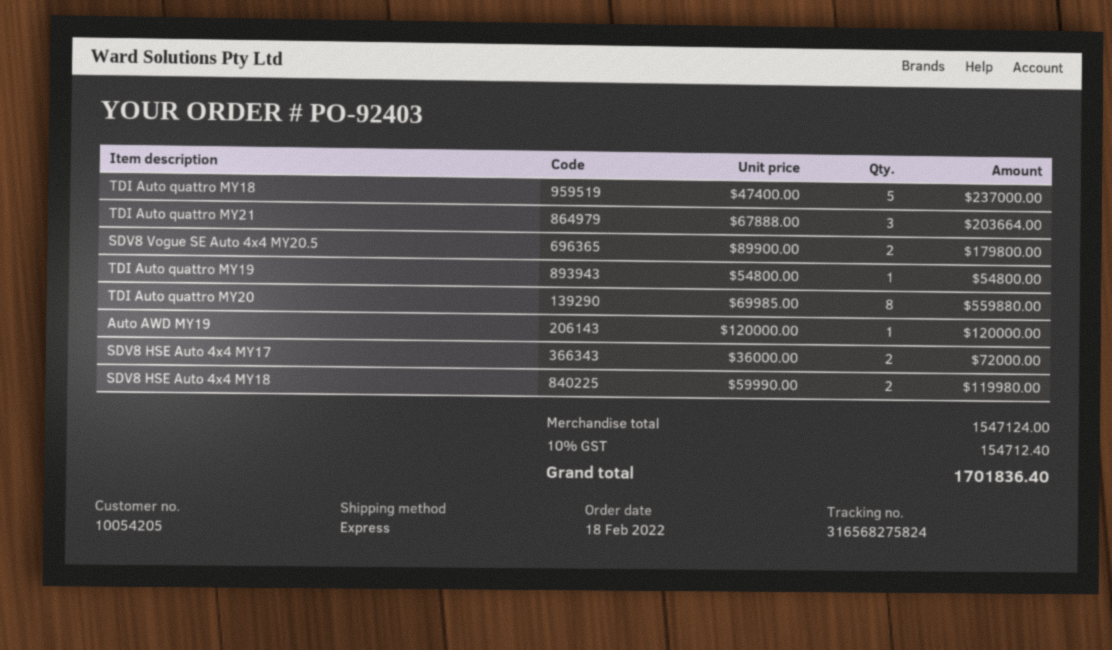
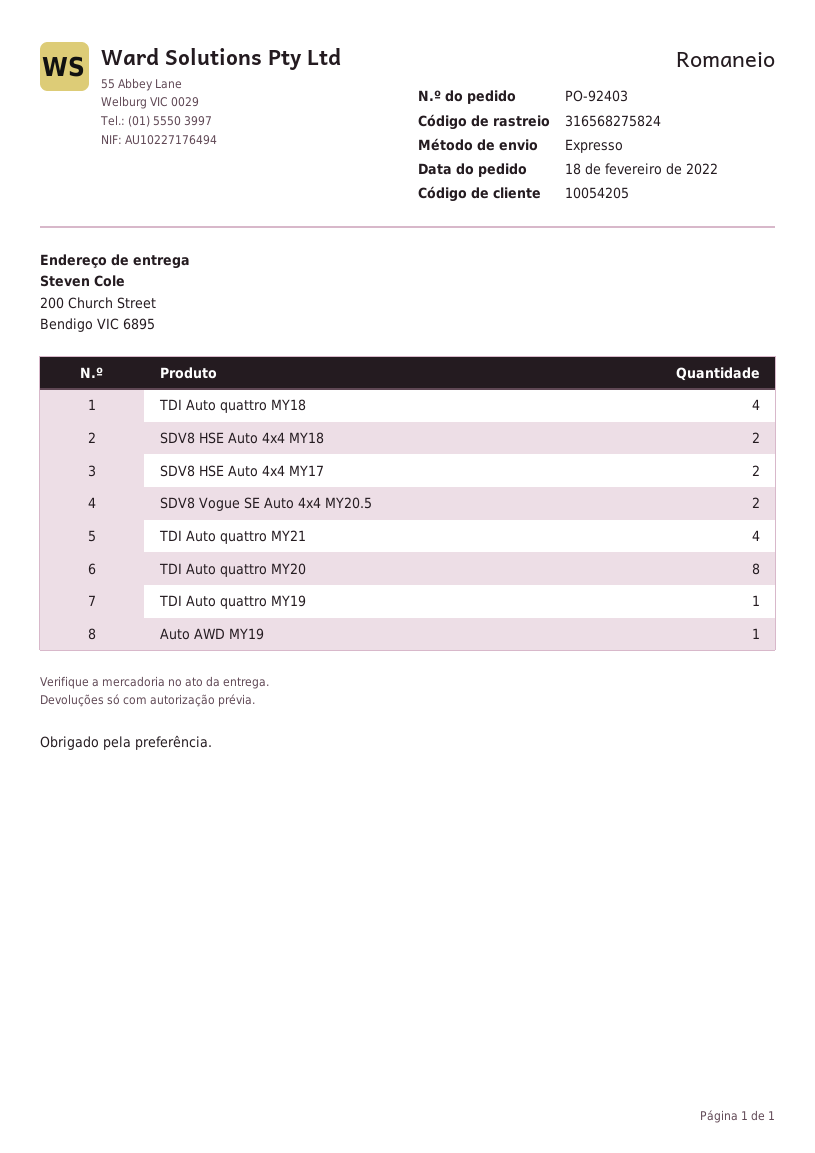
TDI Auto quattro MY18: 5 -> 4
TDI Auto quattro MY21: 3 -> 4

